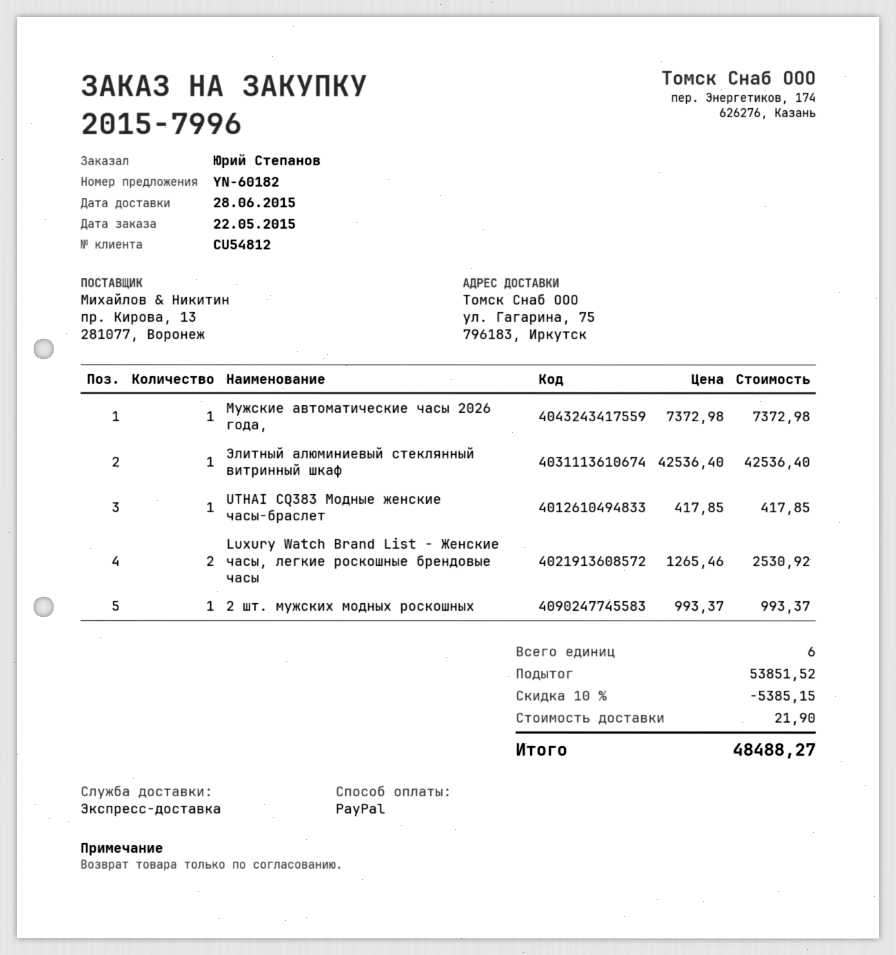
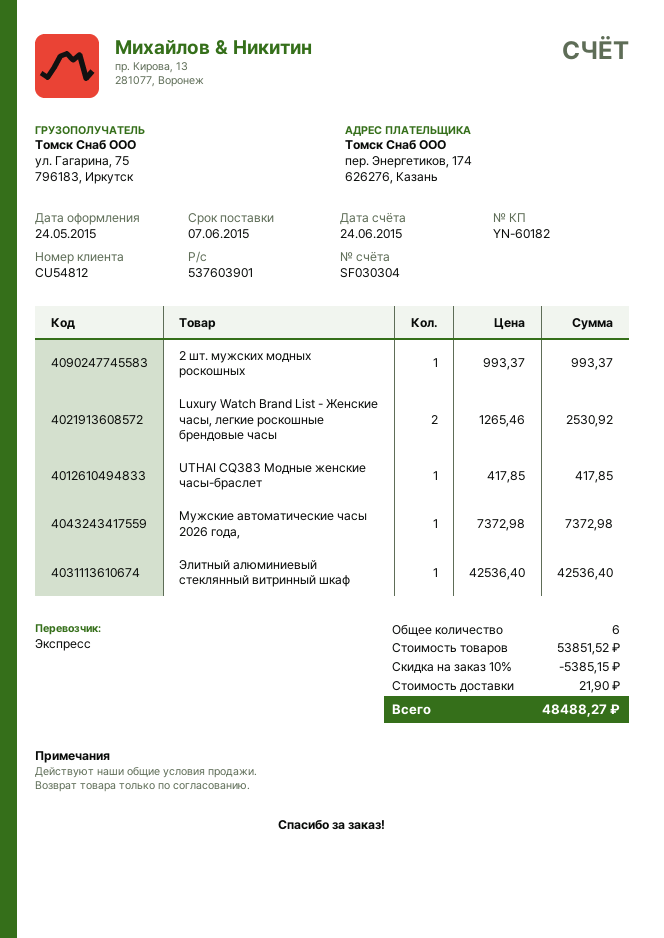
order date: 2015-05-22 -> 2015-05-24
delivery date: 2015-06-28 -> 2015-06-07

